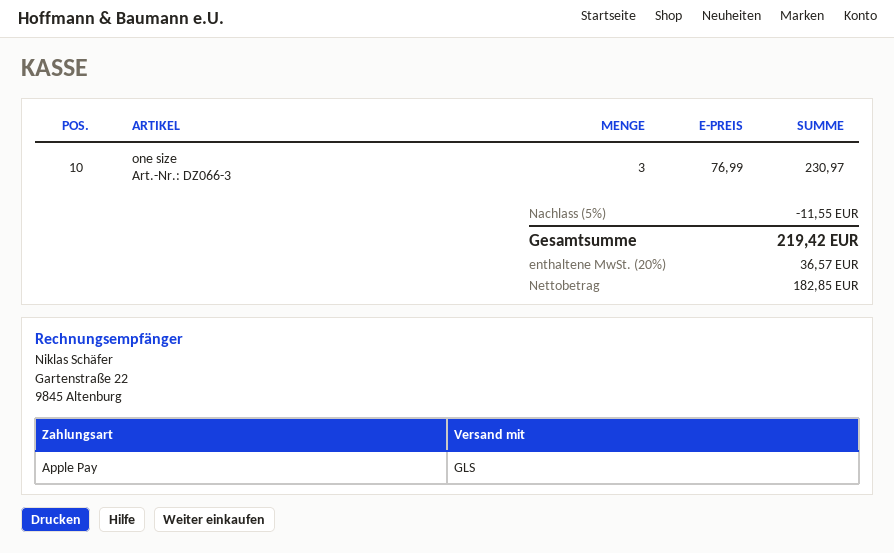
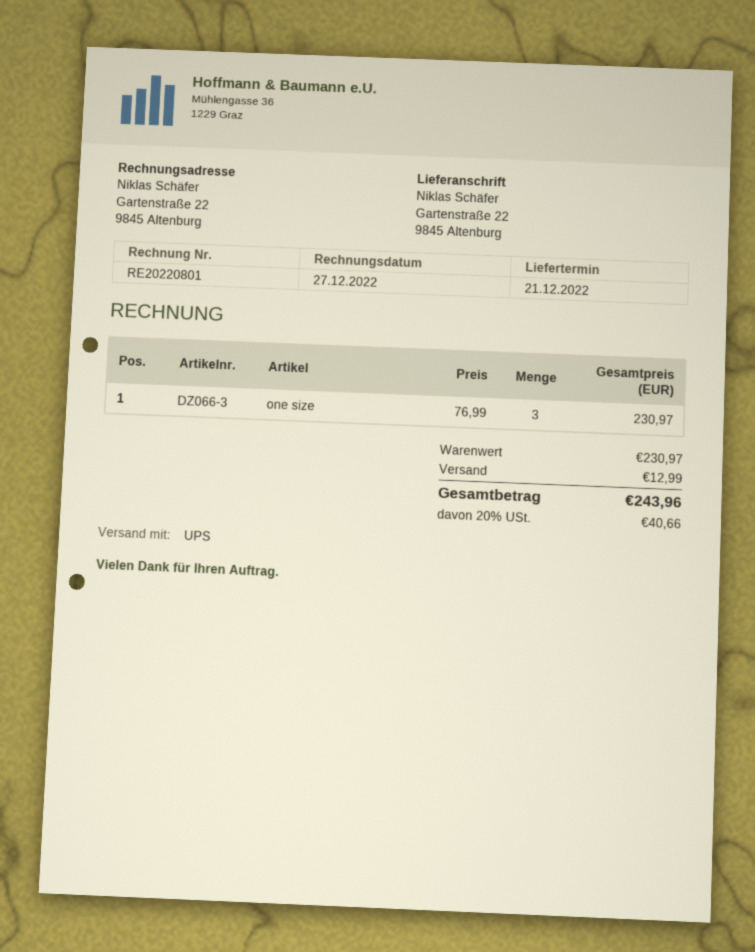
shipping method: GLS -> UPS
discount: 5% = 11.55 -> none
shipping: none -> 12.99
tax: 20% = 36.57 -> 20% = 40.66
total: 219.42 -> 243.96

